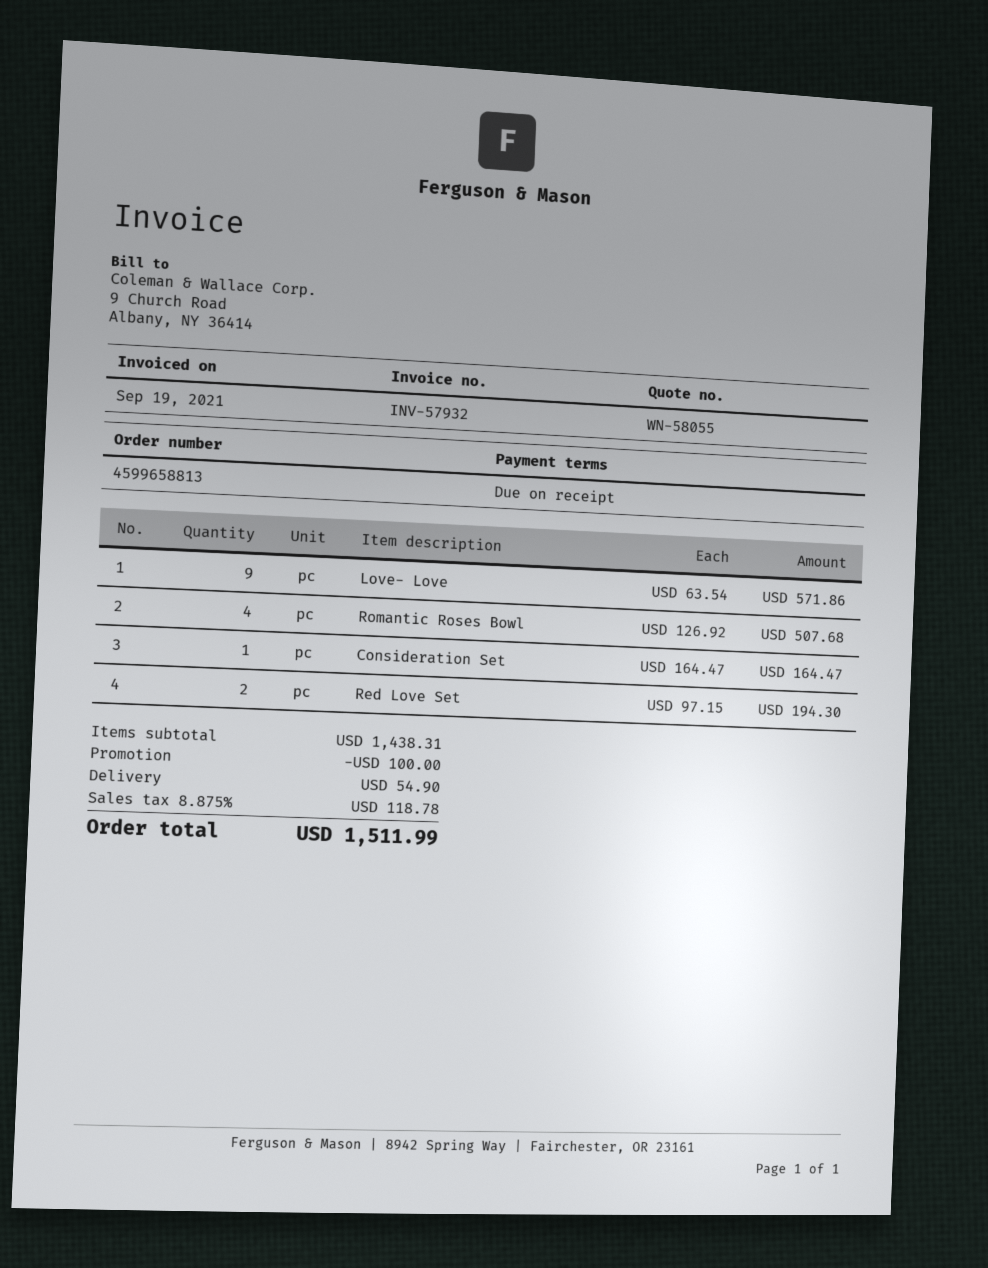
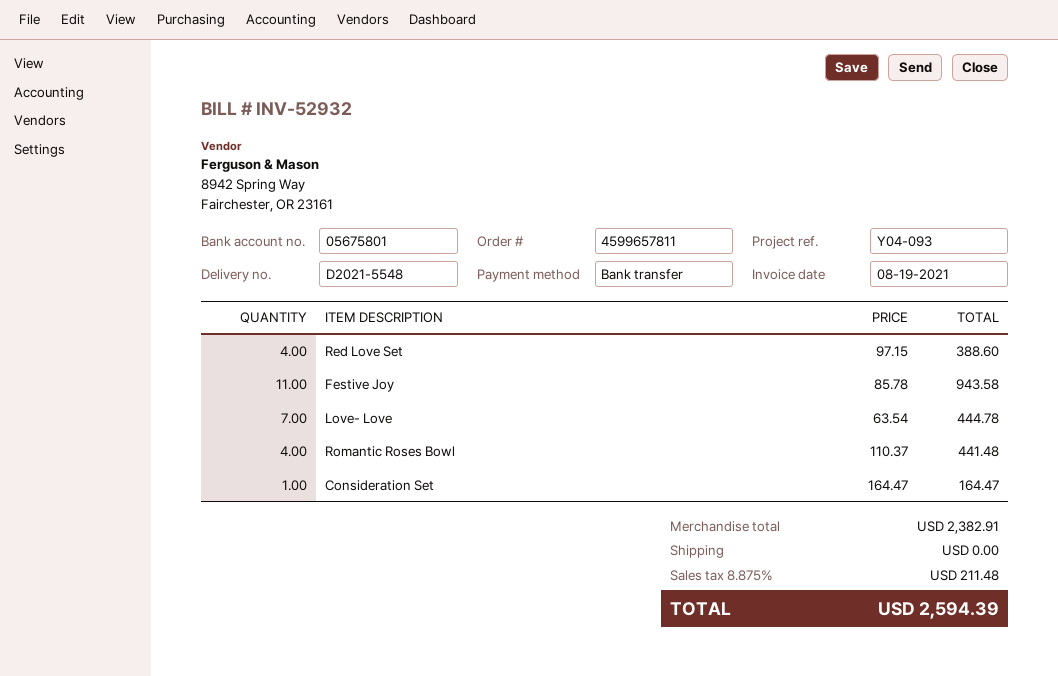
order number: 4599658813 -> 4599657811
invoice number: INV-57932 -> INV-52932
invoice date: 2021-09-19 -> 2021-08-19
Love- Love: 9 x 63.54 = 571.86 -> 7 x 63.54 = 444.78
Romantic Roses Bowl: 4 x 126.92 = 507.68 -> 4 x 110.37 = 441.48
Red Love Set: 2 x 97.15 = 194.30 -> 4 x 97.15 = 388.60
Festive Joy: none -> 11 x 85.78 = 943.58
subtotal: 1438.31 -> 2382.91
discount: 100.00 -> none
shipping: 54.90 -> 0.00
tax: 8.875% = 118.78 -> 8.875% = 211.48
total: 1511.99 -> 2594.39

